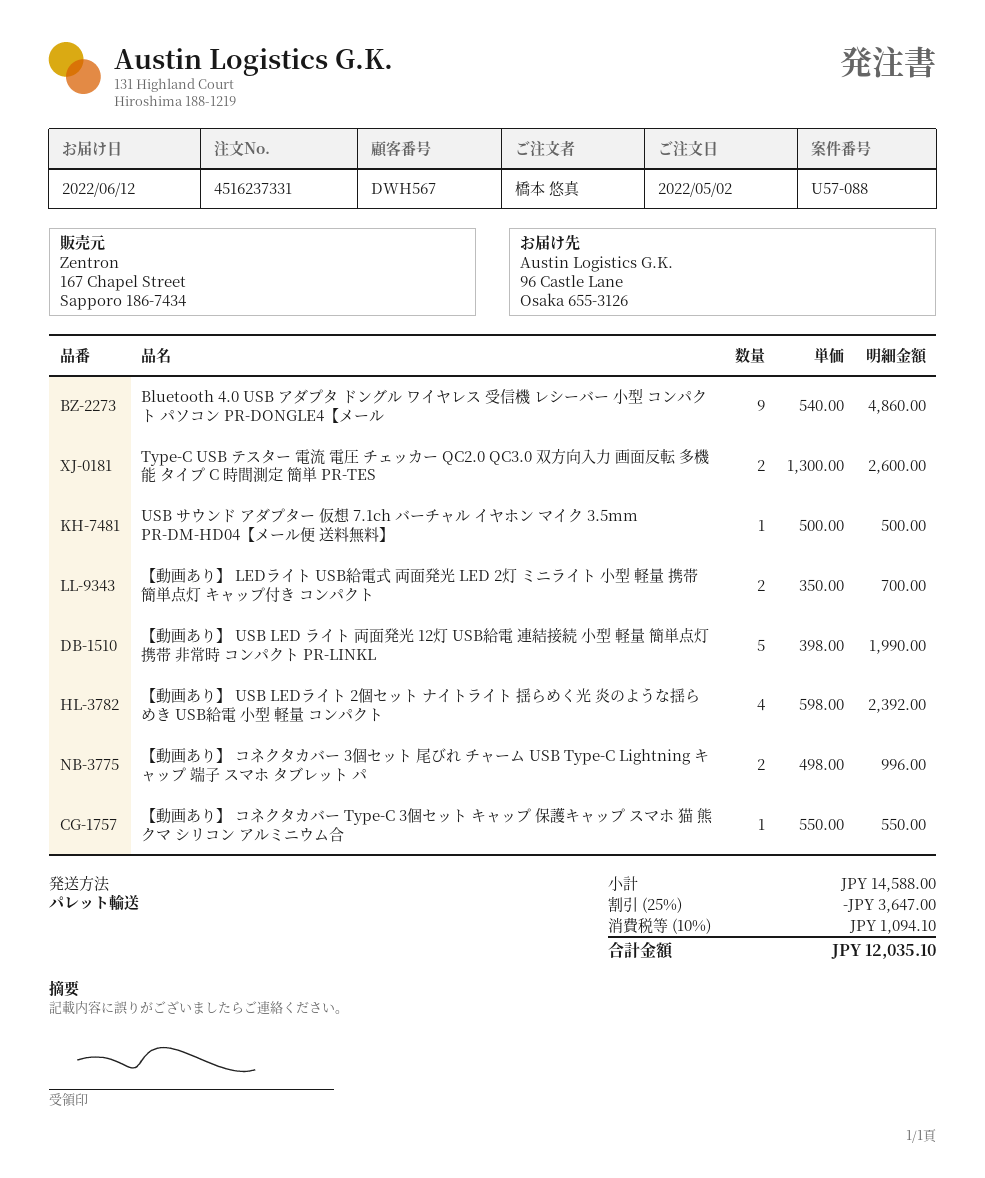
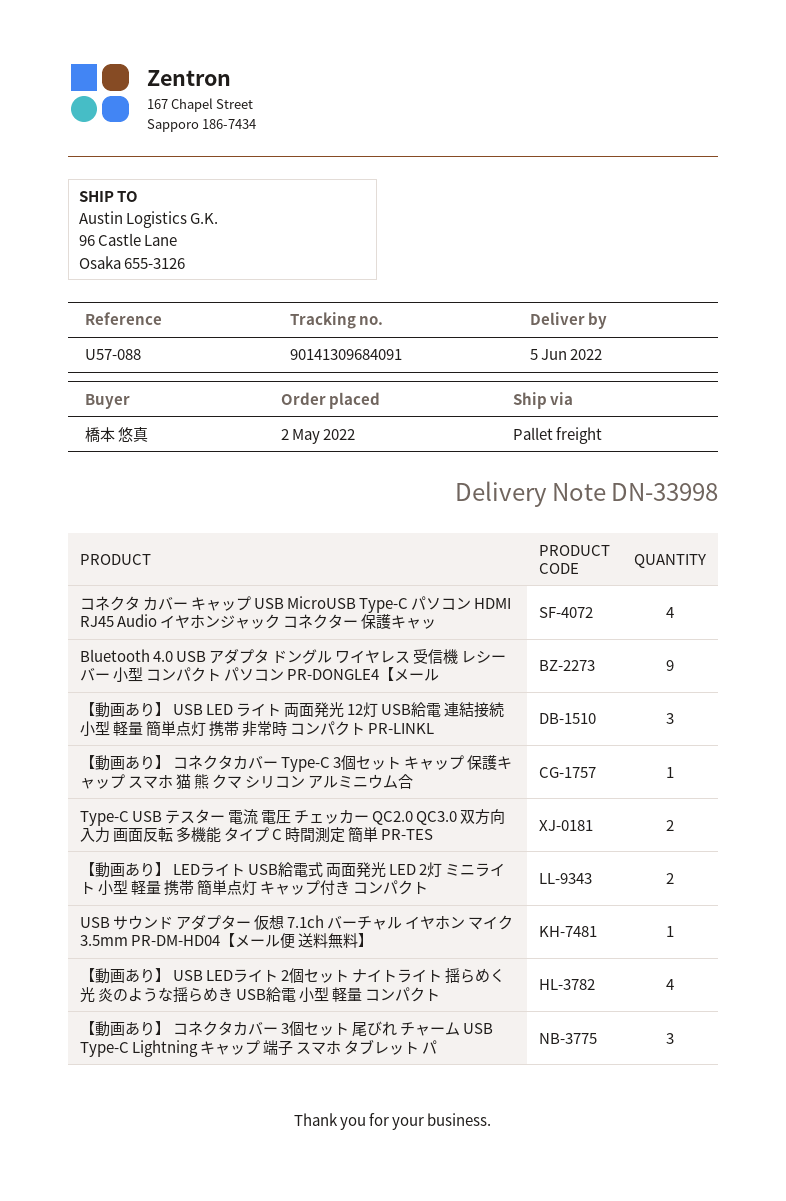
delivery date: 2022-06-12 -> 2022-06-05
【動画あり】 USB LED ライト 両面発光 12灯 USB給電 連結接続 小型 軽量 簡単点灯 携帯 非常時 コンパクト PR-LINKL: 5 -> 3
【動画あり】 コネクタカバー 3個セット 尾びれ チャーム USB Type-C Lightning キャップ 端子 スマホ タブレット パ: 2 -> 3
コネクタ カバー キャップ USB MicroUSB Type-C パソコン HDMI RJ45 Audio イヤホンジャック コネクター 保護キャッ: none -> 4

